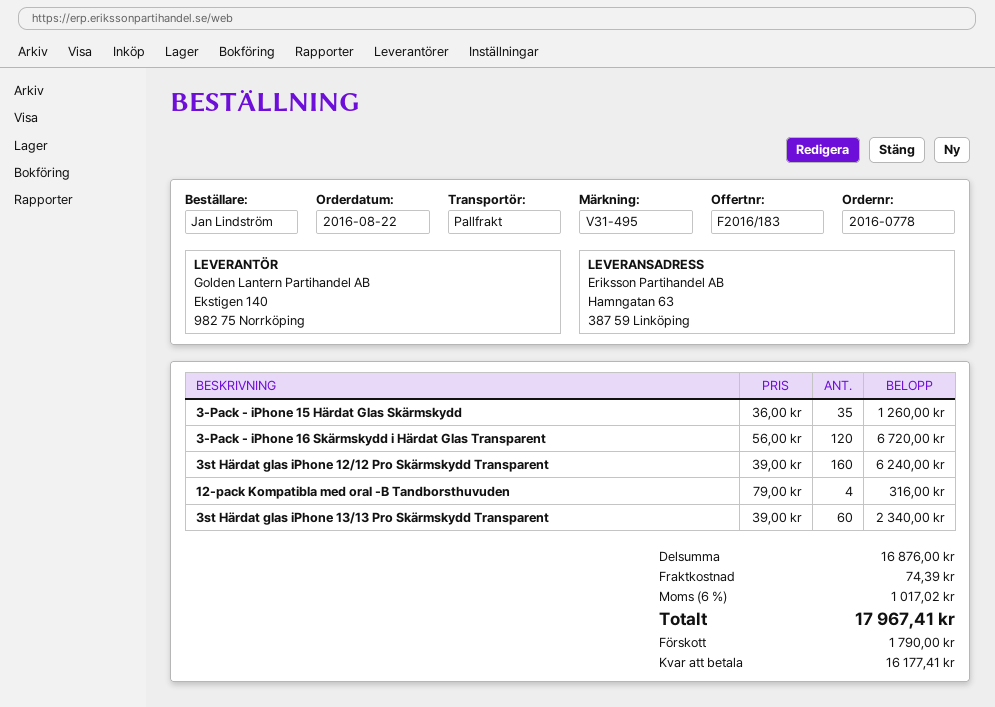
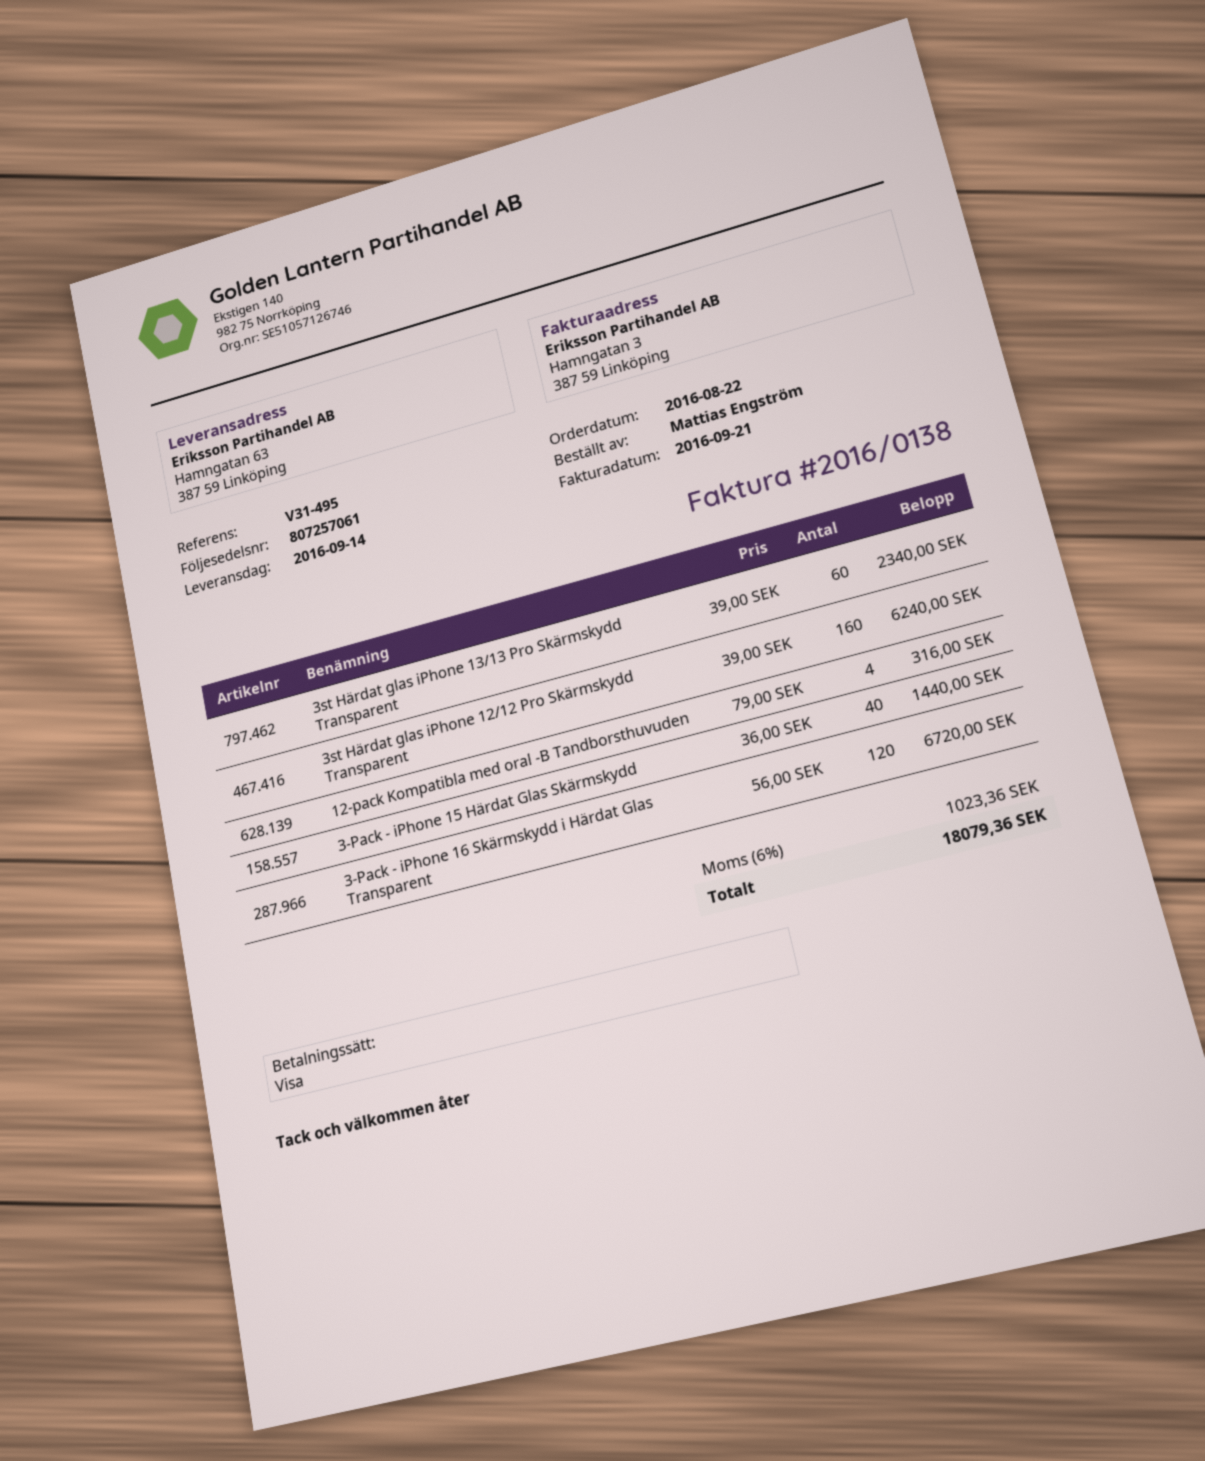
ordered by: Jan Lindström -> Mattias Engström
3-Pack - iPhone 15 Härdat Glas Skärmskydd: 35 x 36.00 = 1260.00 -> 40 x 36.00 = 1440.00
shipping: 74.39 -> none
tax: 6% = 1017.02 -> 6% = 1023.36
total: 17967.41 -> 18079.36

